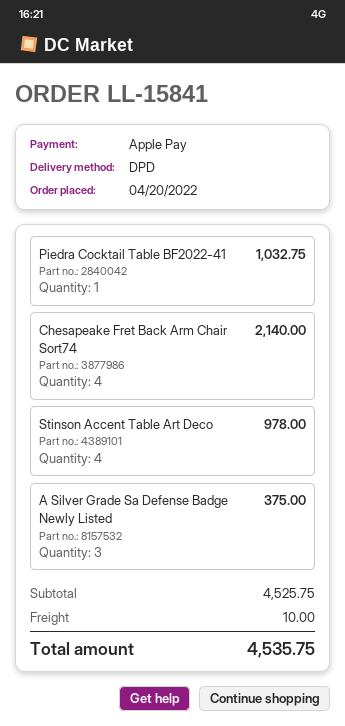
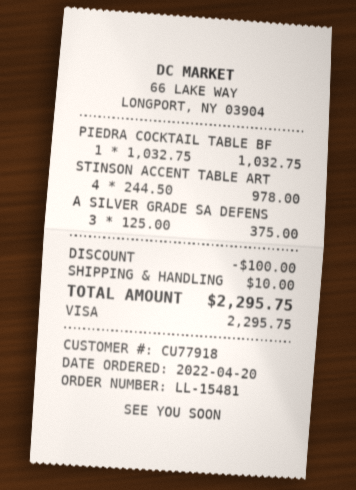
order number: LL-15841 -> LL-15481
payment method: Apple Pay -> Visa
Chesapeake Fret Back Arm Chair Sort74: 4 for 2140.00 -> none
discount: none -> 100.00
total: 4535.75 -> 2295.75

